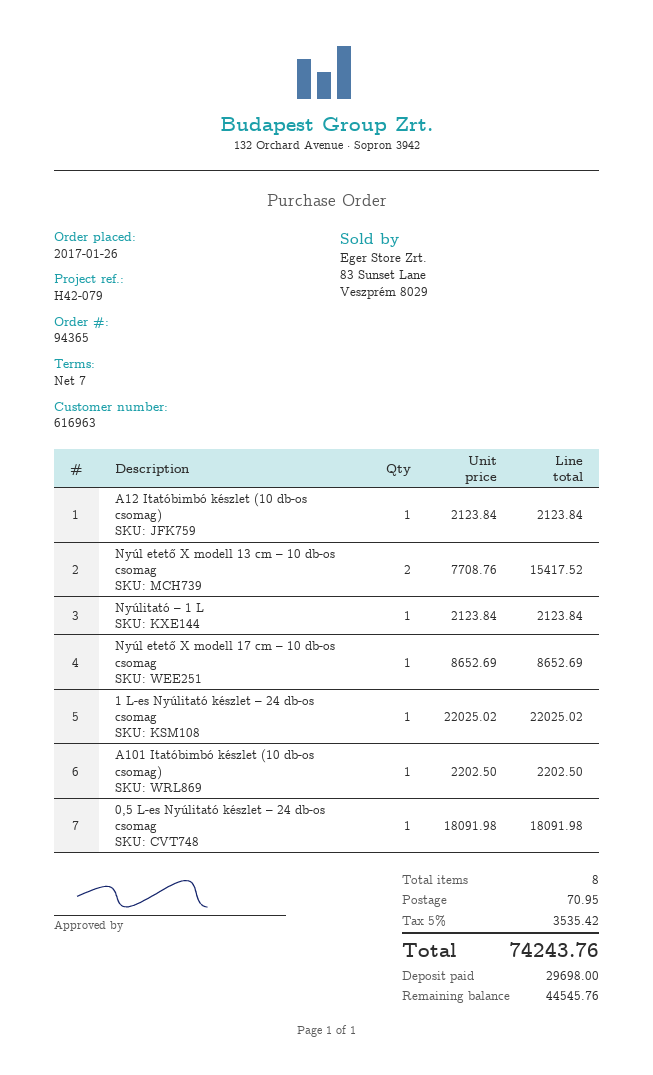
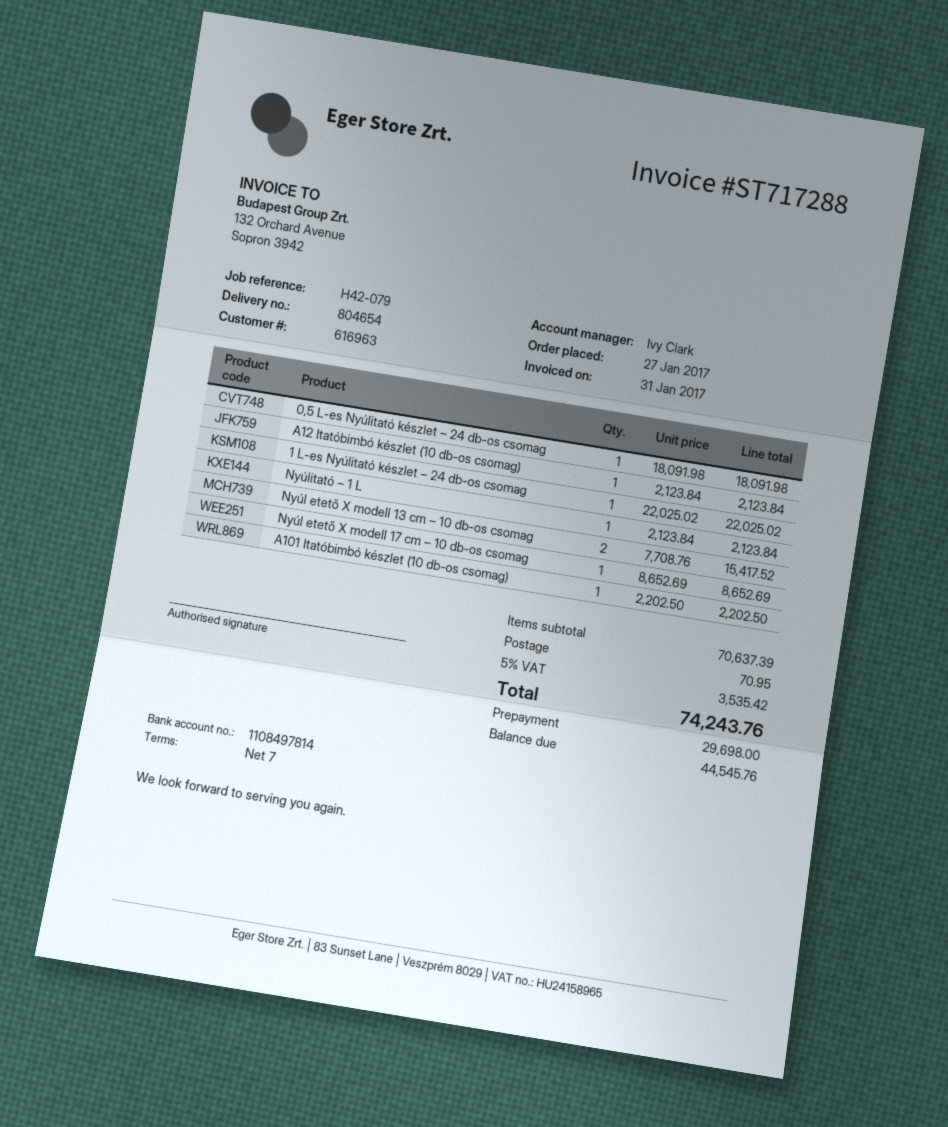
order date: 2017-01-26 -> 2017-01-27

